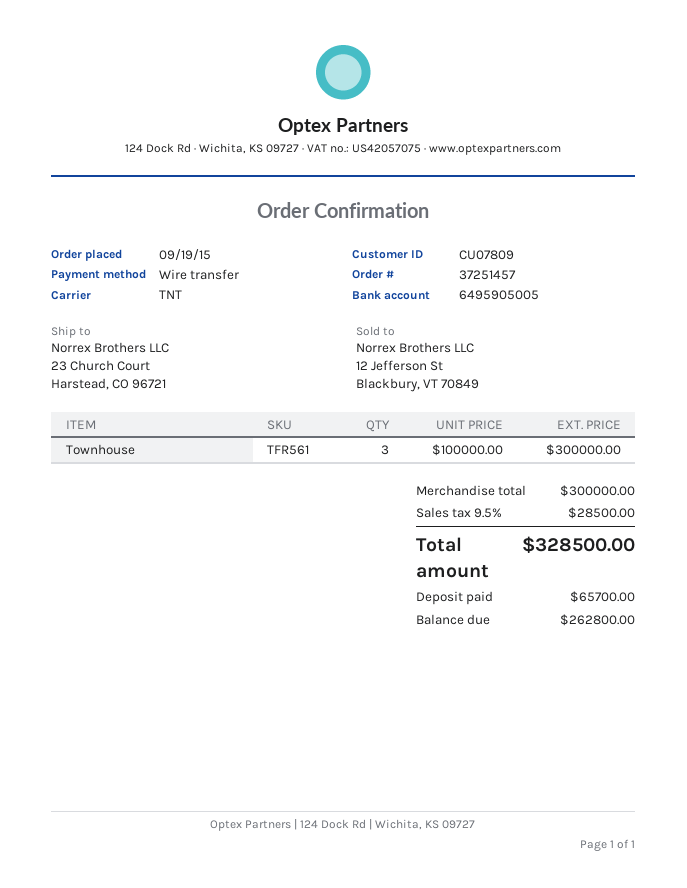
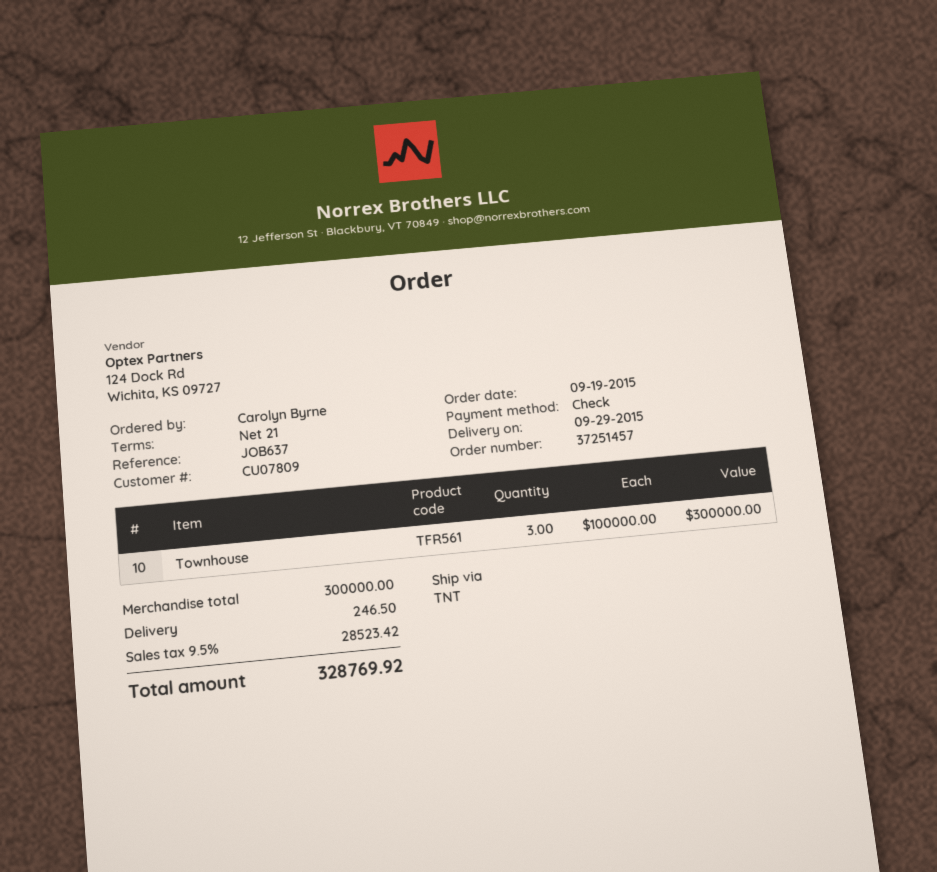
payment method: bank transfer -> cheque
shipping: none -> 246.50
tax: 9.5% = 28500.00 -> 9.5% = 28523.42
total: 328500.00 -> 328769.92

